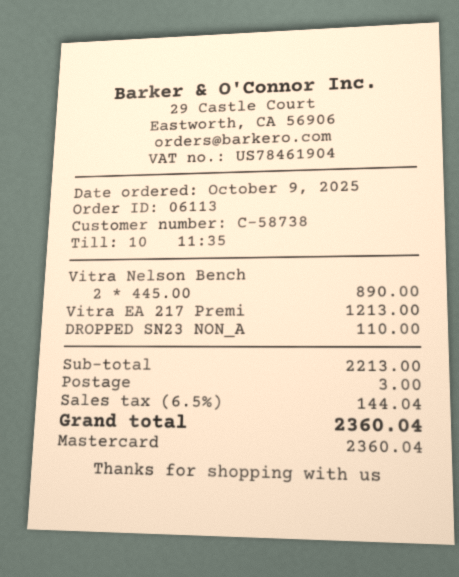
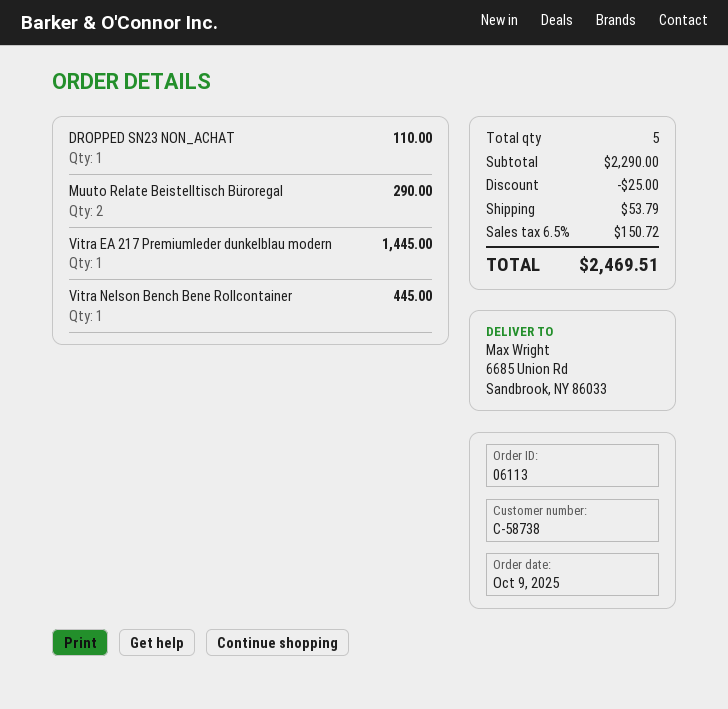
Vitra Nelson Bench: 2 for 890.00 -> 1 for 445.00
Vitra EA 217 Premi: 1 for 1213.00 -> 1 for 1445.00
Muuto Relate Beistelltisch Büroregal: none -> 2 for 290.00
subtotal: 2213.00 -> 2290.00
discount: none -> 25.00
shipping: 3.00 -> 53.79
tax: 6.5% = 144.04 -> 6.5% = 150.72
total: 2360.04 -> 2469.51

